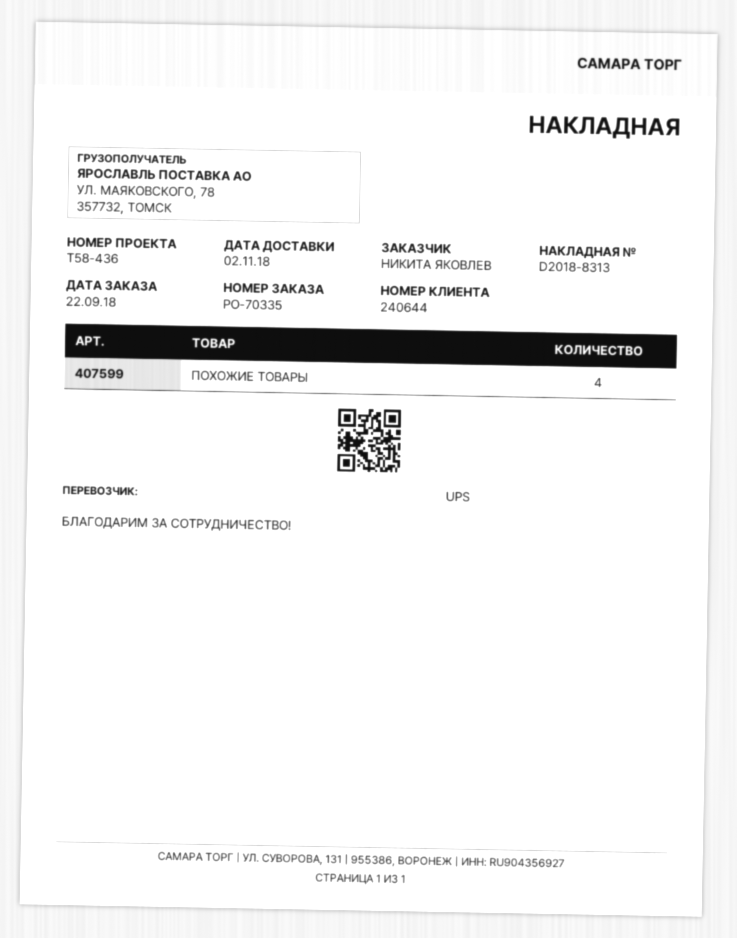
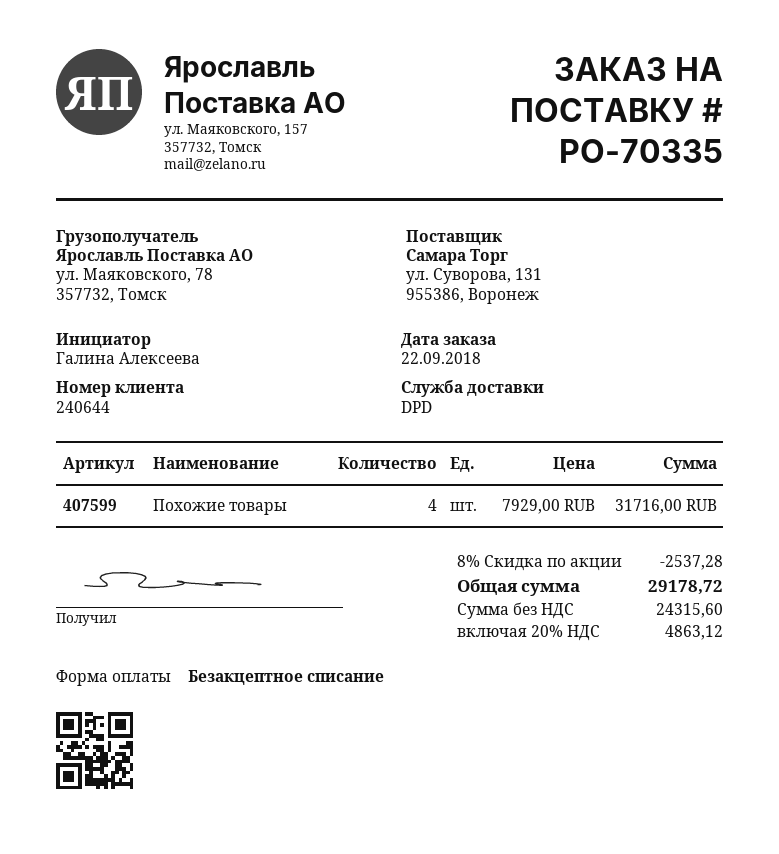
ordered by: НИКИТА ЯКОВЛЕВ -> Галина Алексеева
shipping method: UPS -> DPD

